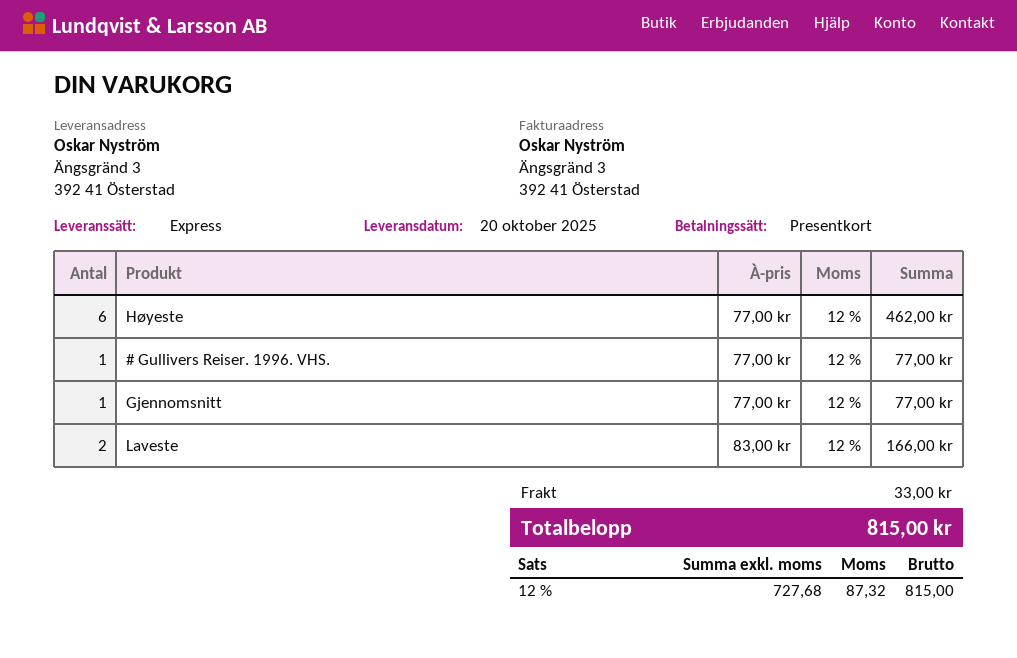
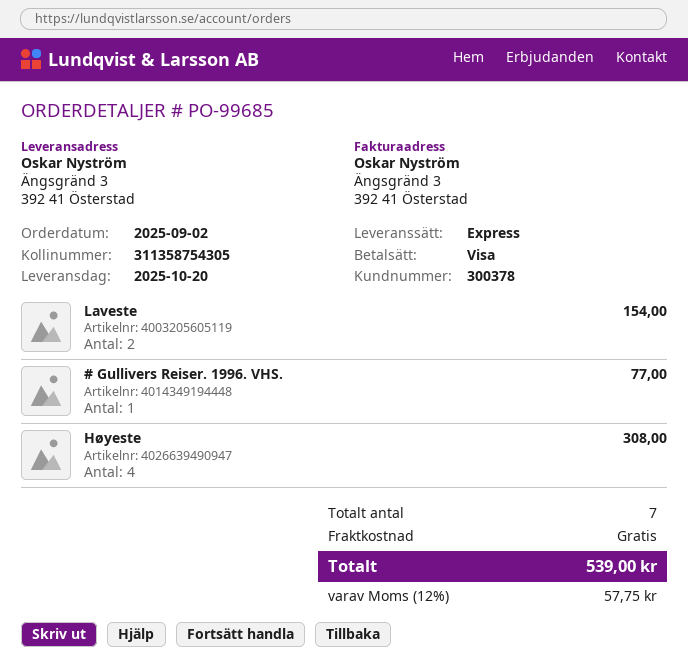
payment method: gift card -> Visa
Høyeste: 6 for 462.00 -> 4 for 308.00
Gjennomsnitt: 1 for 77.00 -> none
Laveste: 2 for 166.00 -> 2 for 154.00
shipping: 33.00 -> 0.00
tax: 12% = 87.32 -> 12% = 57.75
total: 815.00 -> 539.00

